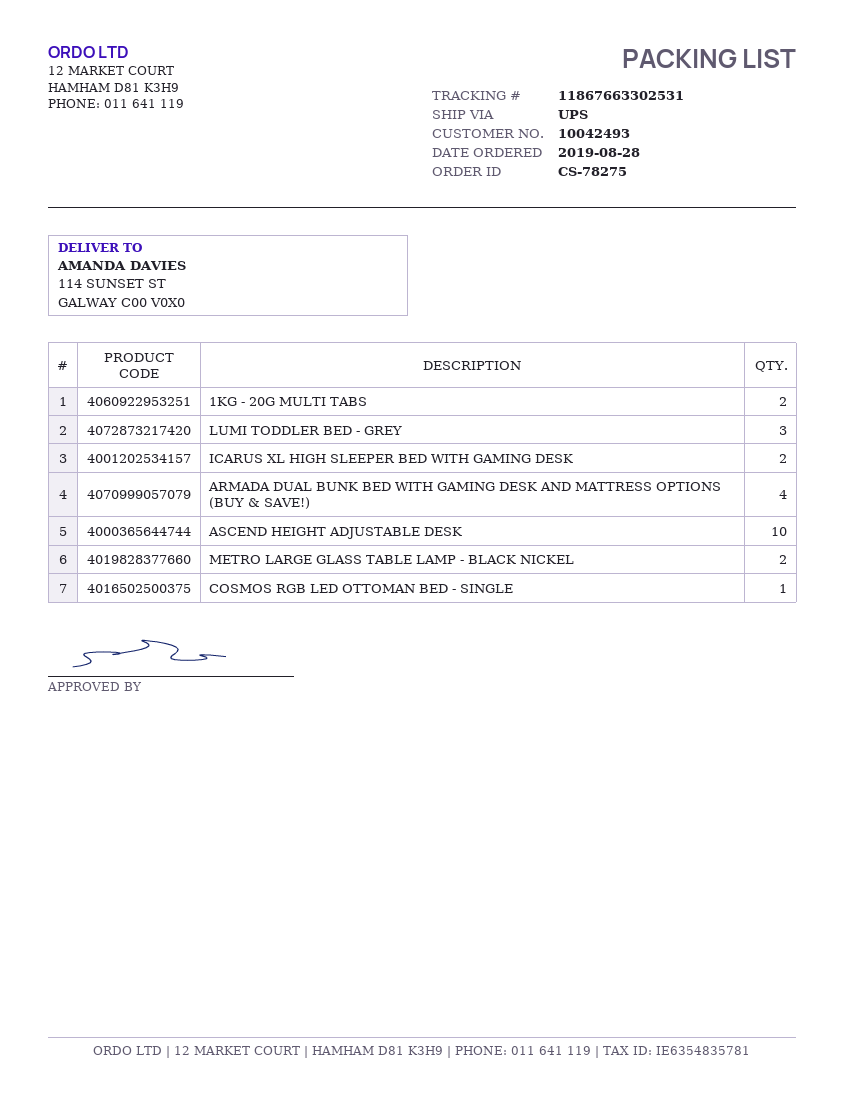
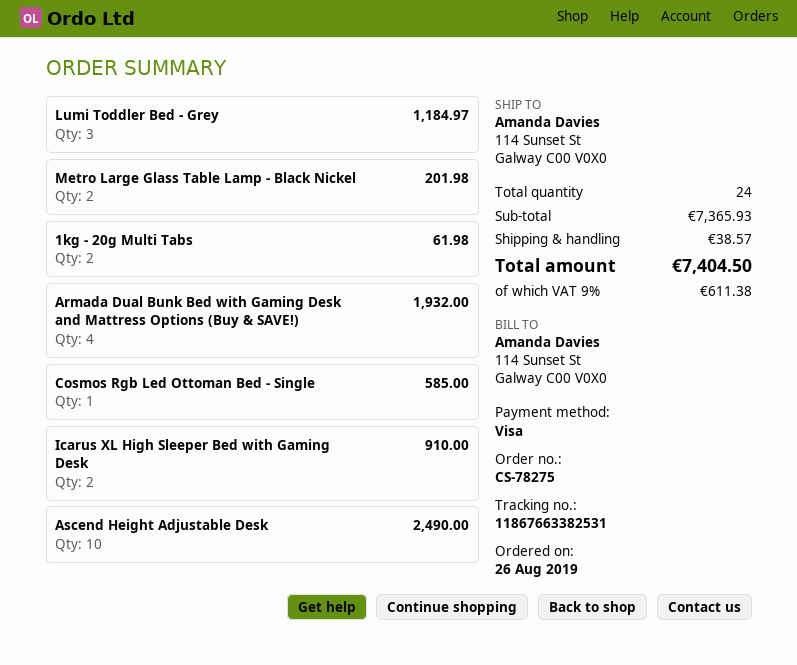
order date: 2019-08-28 -> 2019-08-26
tracking number: 11867663302531 -> 11867663382531

